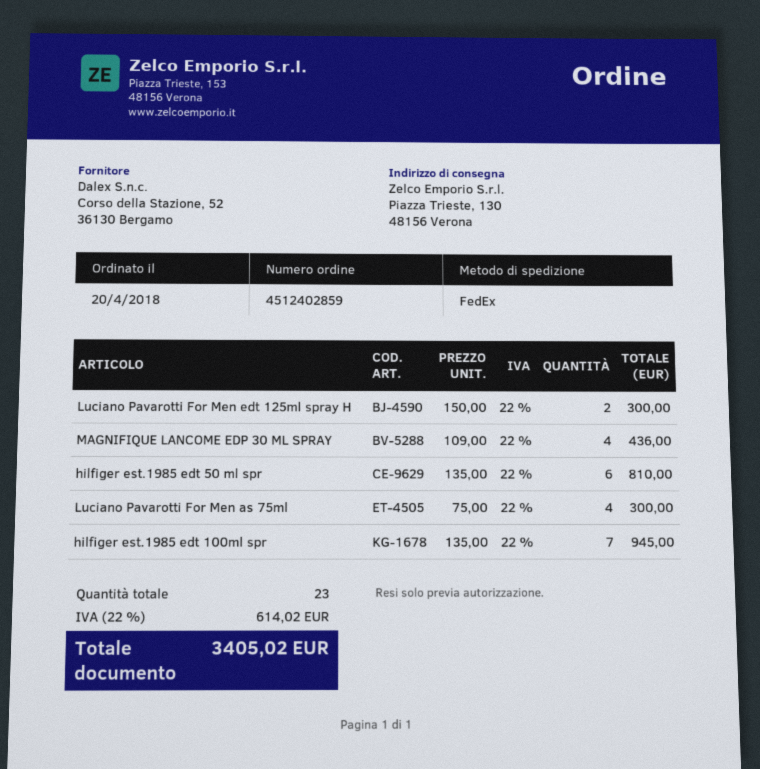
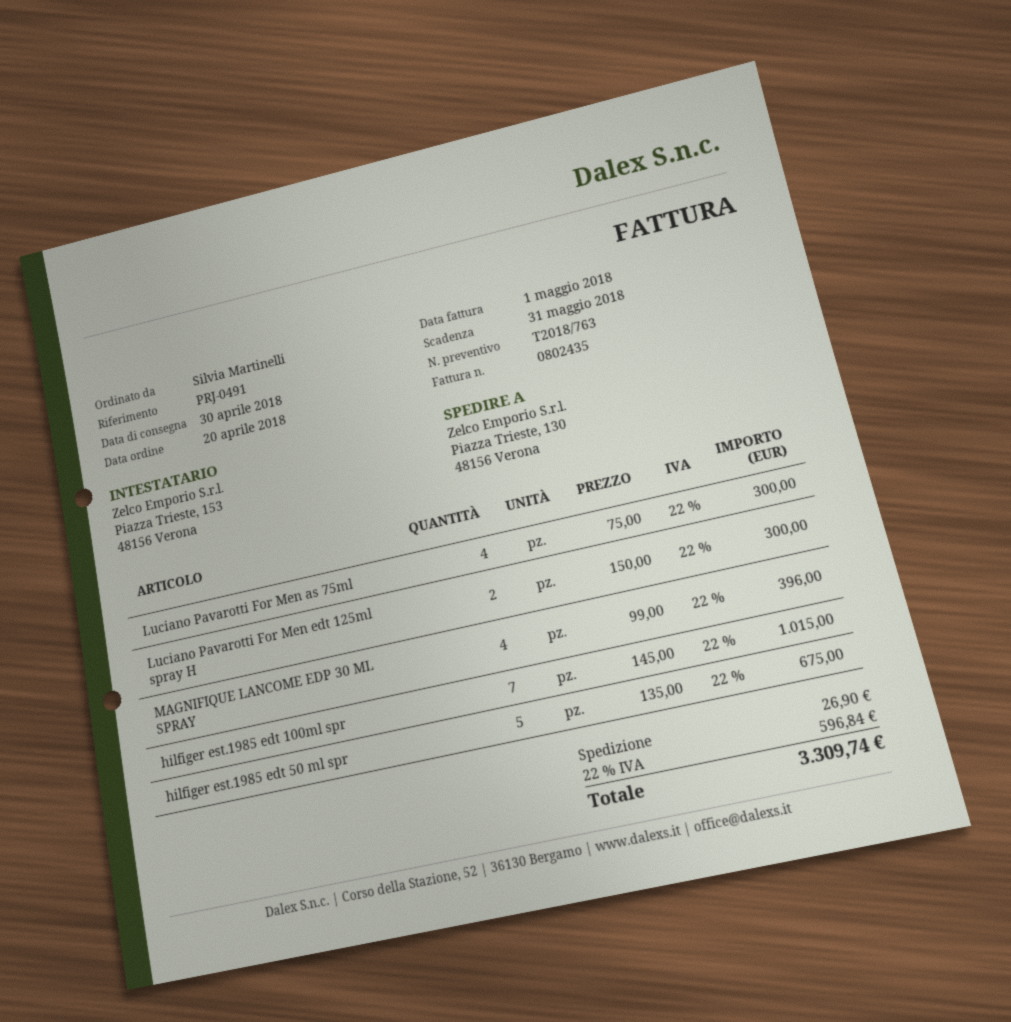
MAGNIFIQUE LANCOME EDP 30 ML SPRAY: 4 x 109.00 = 436.00 -> 4 x 99.00 = 396.00
hilfiger est.1985 edt 50 ml spr: 6 x 135.00 = 810.00 -> 5 x 135.00 = 675.00
hilfiger est.1985 edt 100ml spr: 7 x 135.00 = 945.00 -> 7 x 145.00 = 1015.00
shipping: none -> 26.90
tax: 22% = 614.02 -> 22% = 596.84
total: 3405.02 -> 3309.74

